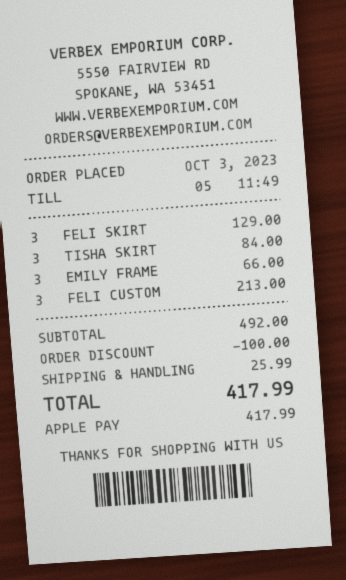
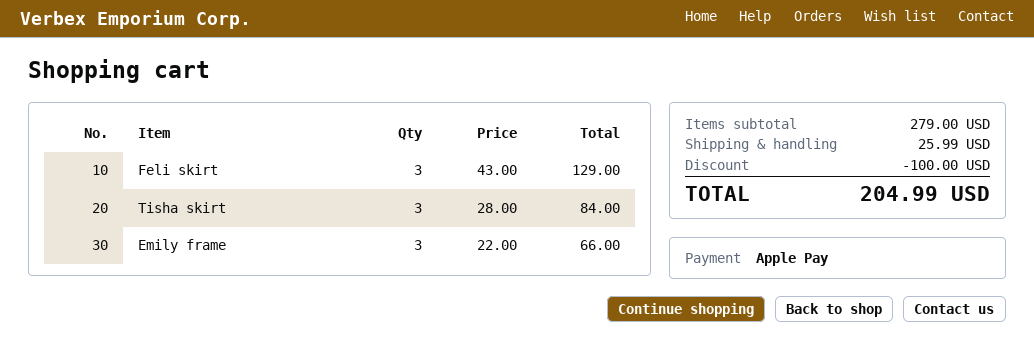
FELI CUSTOM: 3 for 213.00 -> none
subtotal: 492.00 -> 279.00
total: 417.99 -> 204.99

